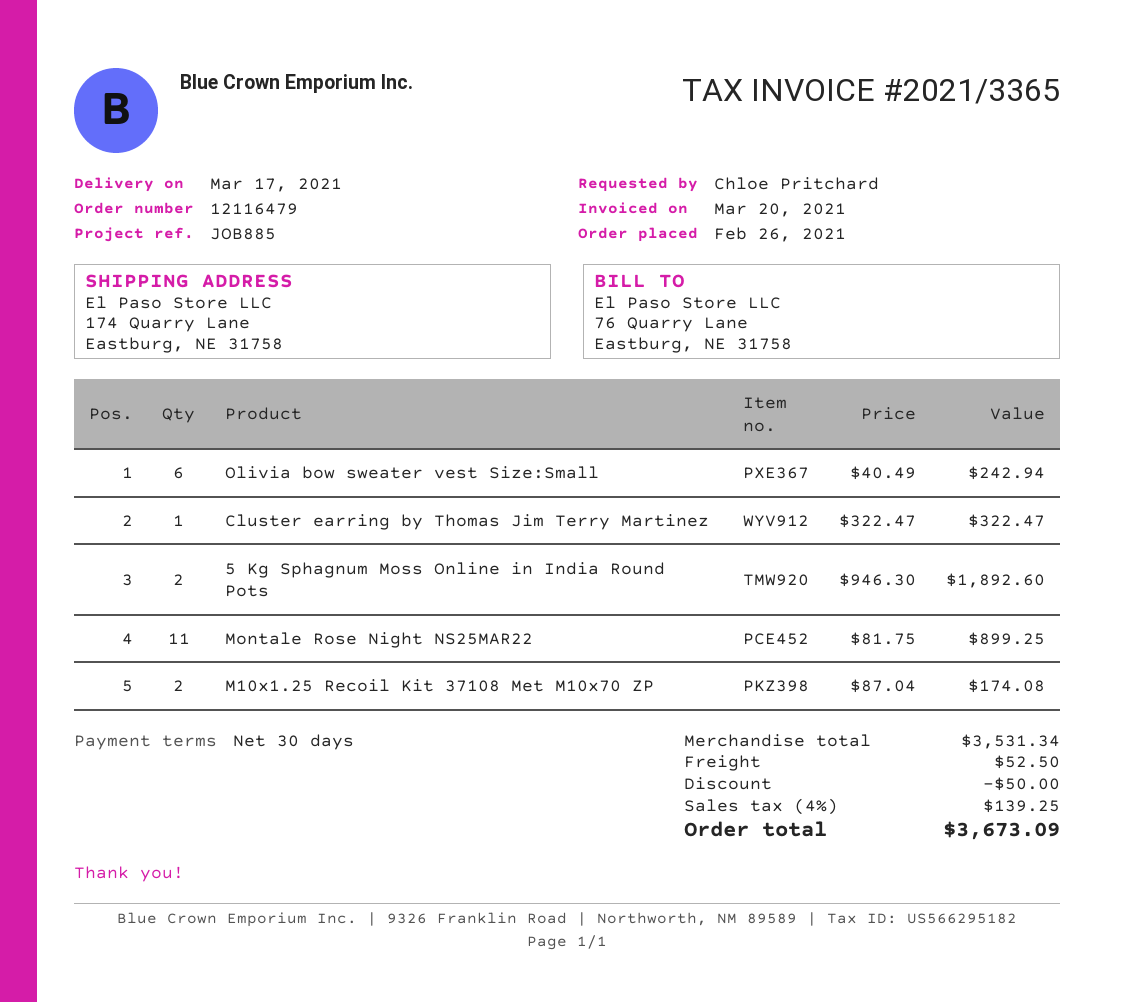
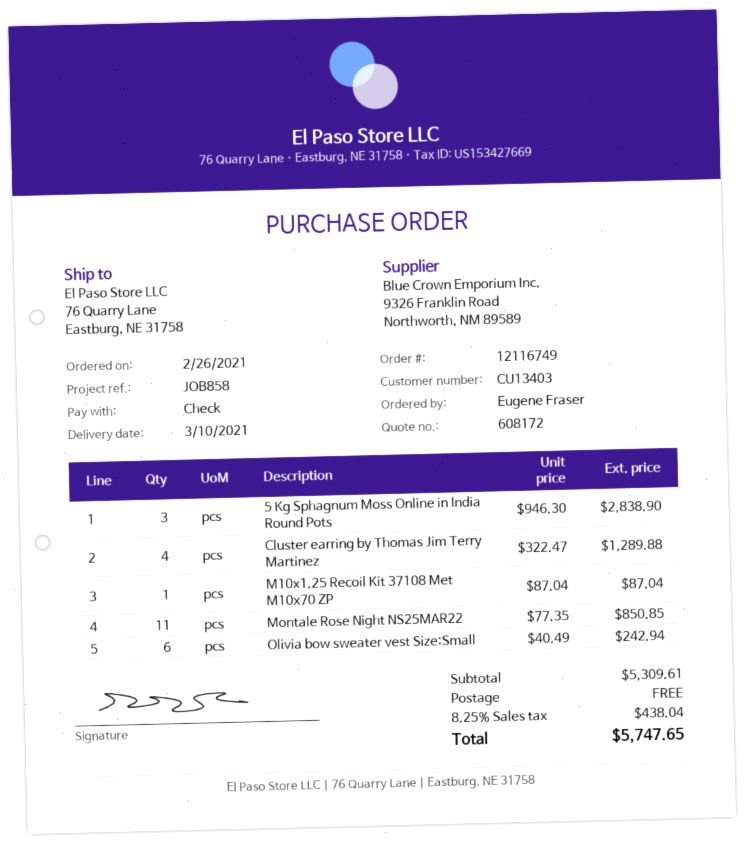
order number: 12116479 -> 12116749
delivery date: 2021-03-17 -> 2021-03-10
reference: JOB885 -> JOB858
ordered by: Chloe Pritchard -> Eugene Fraser
ship to: 174 Quarry Lane, Eastburg, NE 31758 -> 76 Quarry Lane, Eastburg, NE 31758
Cluster earring by Thomas Jim Terry Martinez: 1 x 322.47 = 322.47 -> 4 x 322.47 = 1289.88
5 Kg Sphagnum Moss Online in India Round Pots: 2 x 946.30 = 1892.60 -> 3 x 946.30 = 2838.90
Montale Rose Night NS25MAR22: 11 x 81.75 = 899.25 -> 11 x 77.35 = 850.85
M10x1.25 Recoil Kit 37108 Met M10x70 ZP: 2 x 87.04 = 174.08 -> 1 x 87.04 = 87.04
subtotal: 3531.34 -> 5309.61
discount: 50.00 -> none
shipping: 52.50 -> 0.00
tax: 4% = 139.25 -> 8.25% = 438.04
total: 3673.09 -> 5747.65

